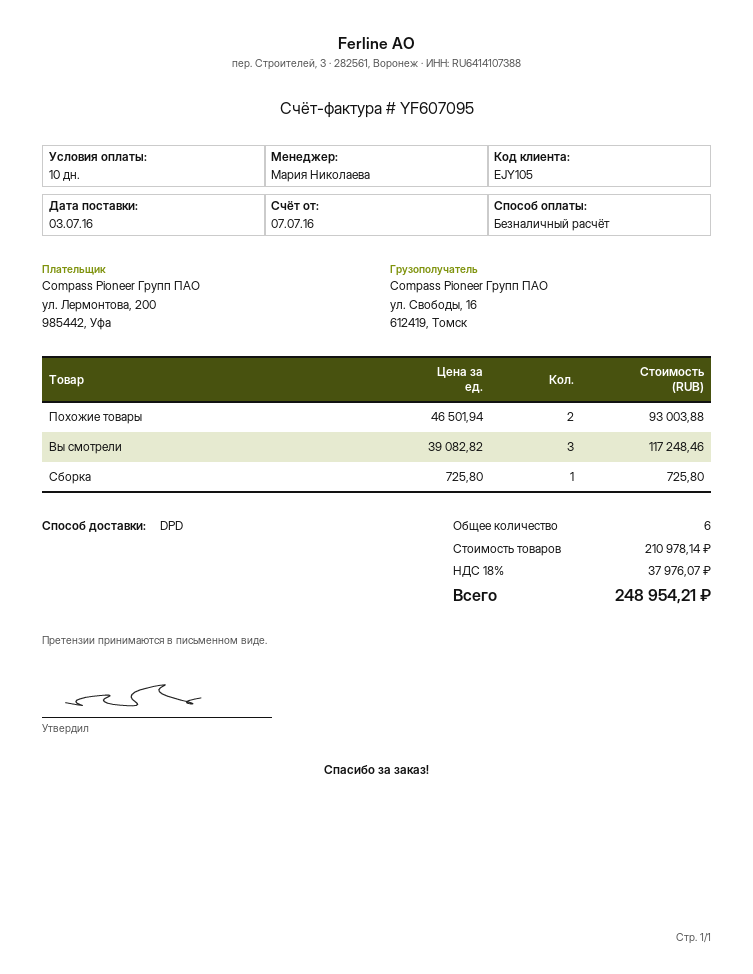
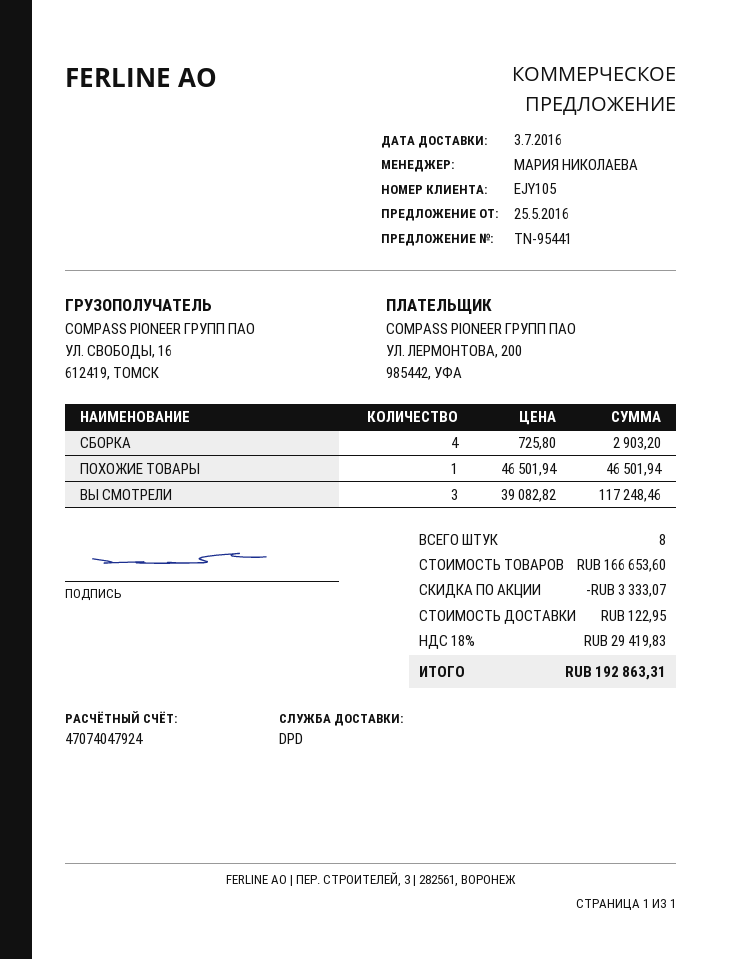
Похожие товары: 2 x 46501.94 = 93003.88 -> 1 x 46501.94 = 46501.94
Сборка: 1 x 725.80 = 725.80 -> 4 x 725.80 = 2903.20
total quantity: 6 -> 8
subtotal: 210978.14 -> 166653.60
discount: none -> 3333.07
shipping: none -> 122.95
tax: 18% = 37976.07 -> 18% = 29419.83
total: 248954.21 -> 192863.31

